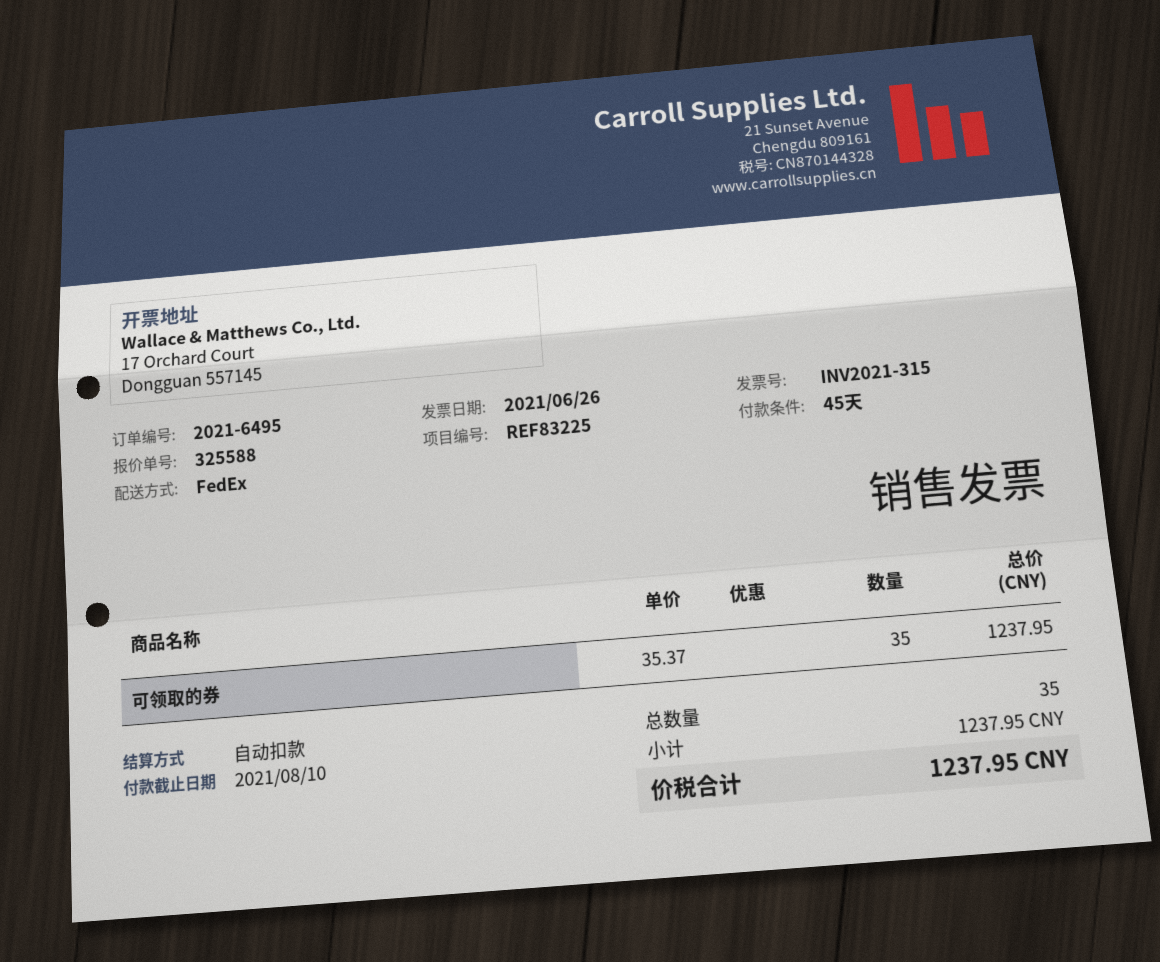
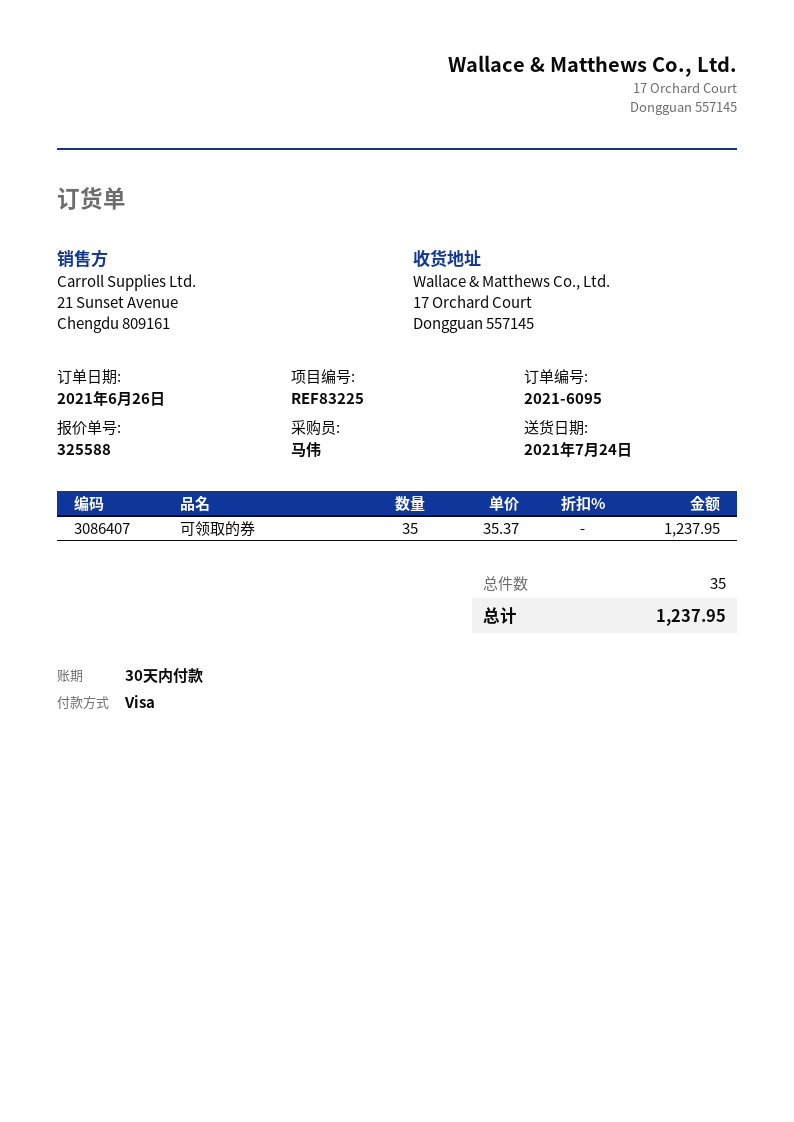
order number: 2021-6495 -> 2021-6095
payment terms: 45 days -> 30 days
payment method: direct debit -> Visa

